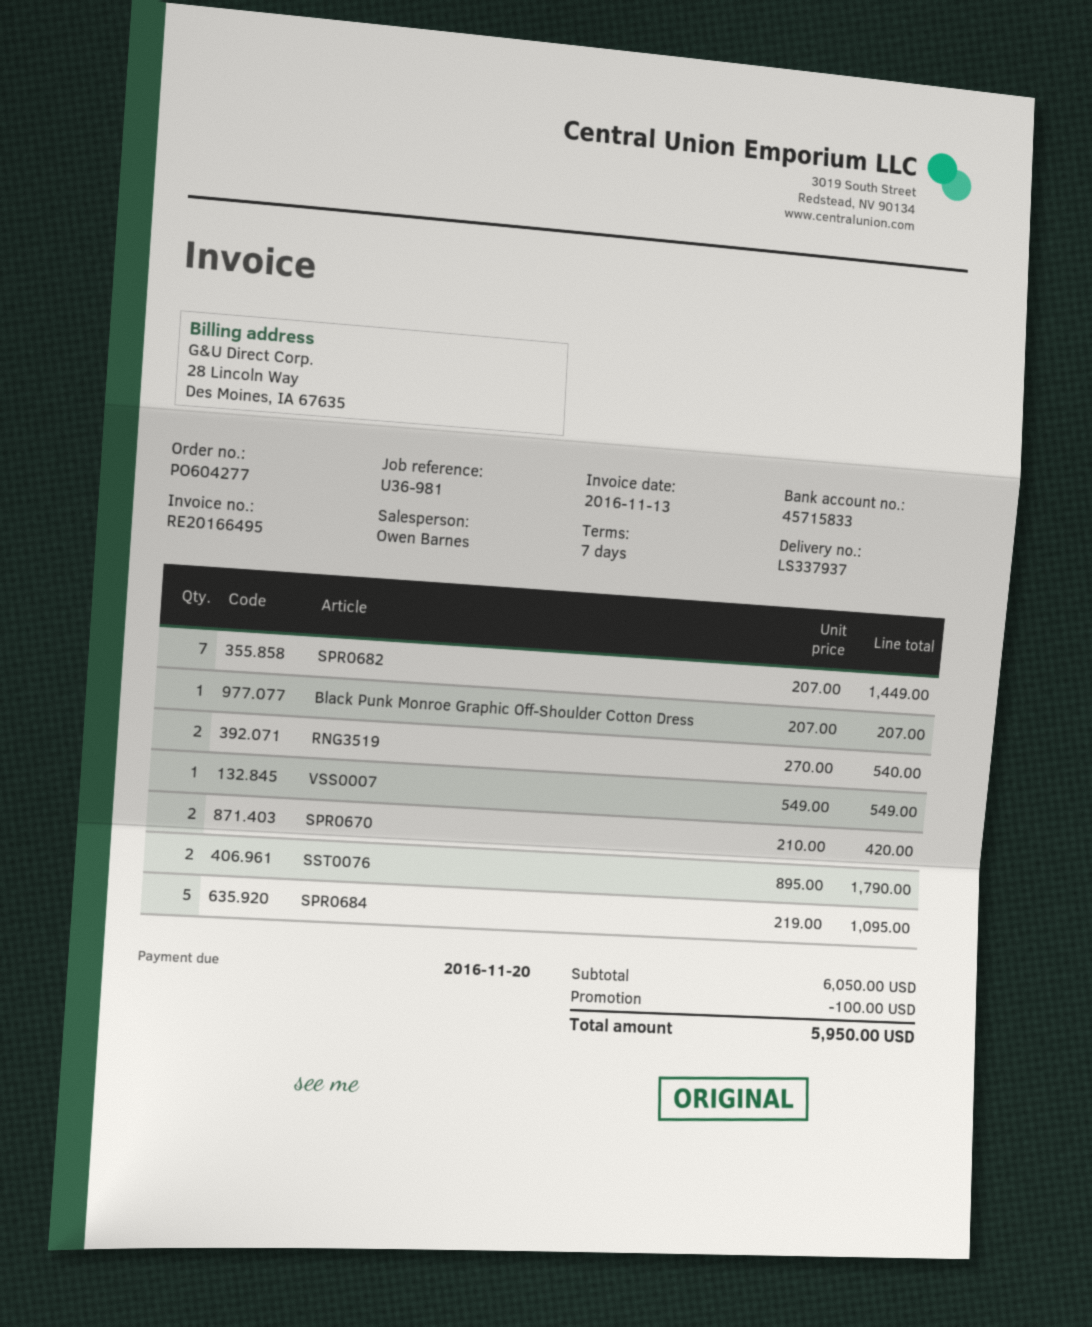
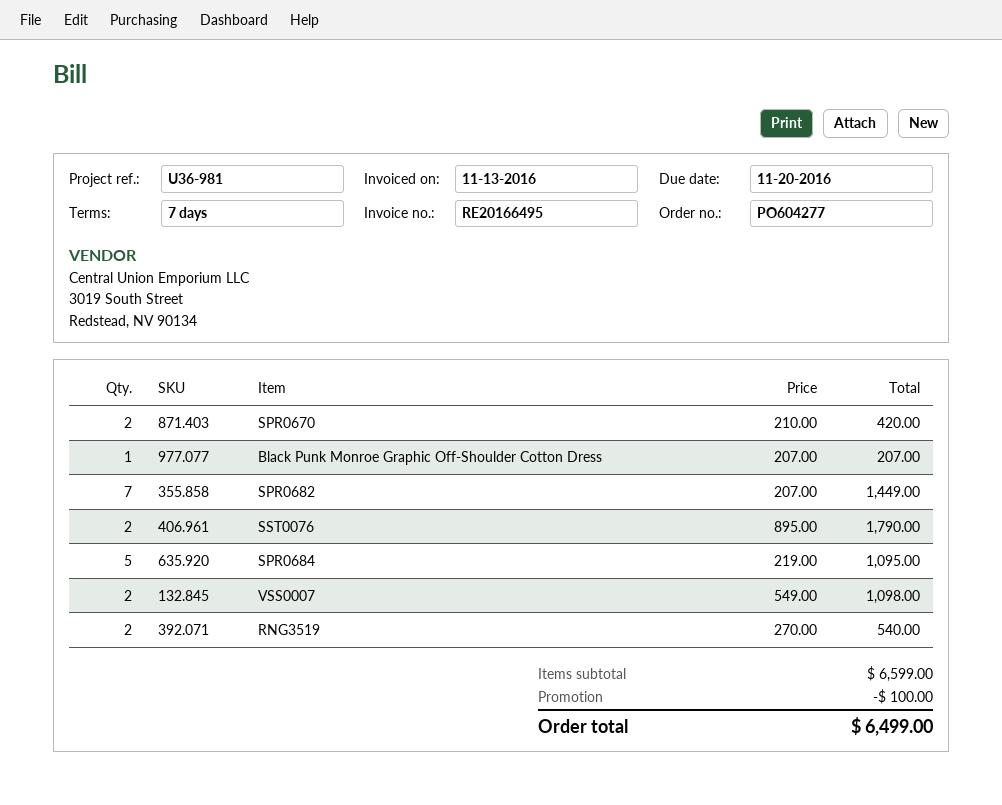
VSS0007: 1 x 549.00 = 549.00 -> 2 x 549.00 = 1098.00
subtotal: 6050.00 -> 6599.00
total: 5950.00 -> 6499.00

